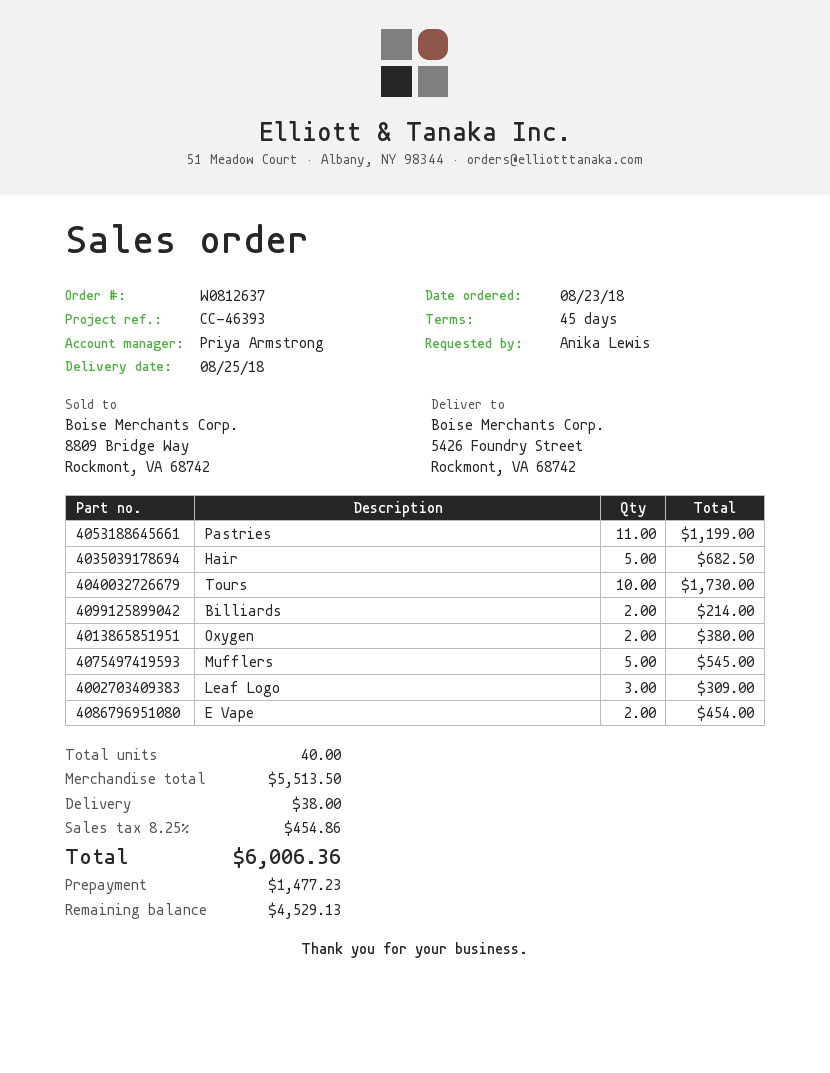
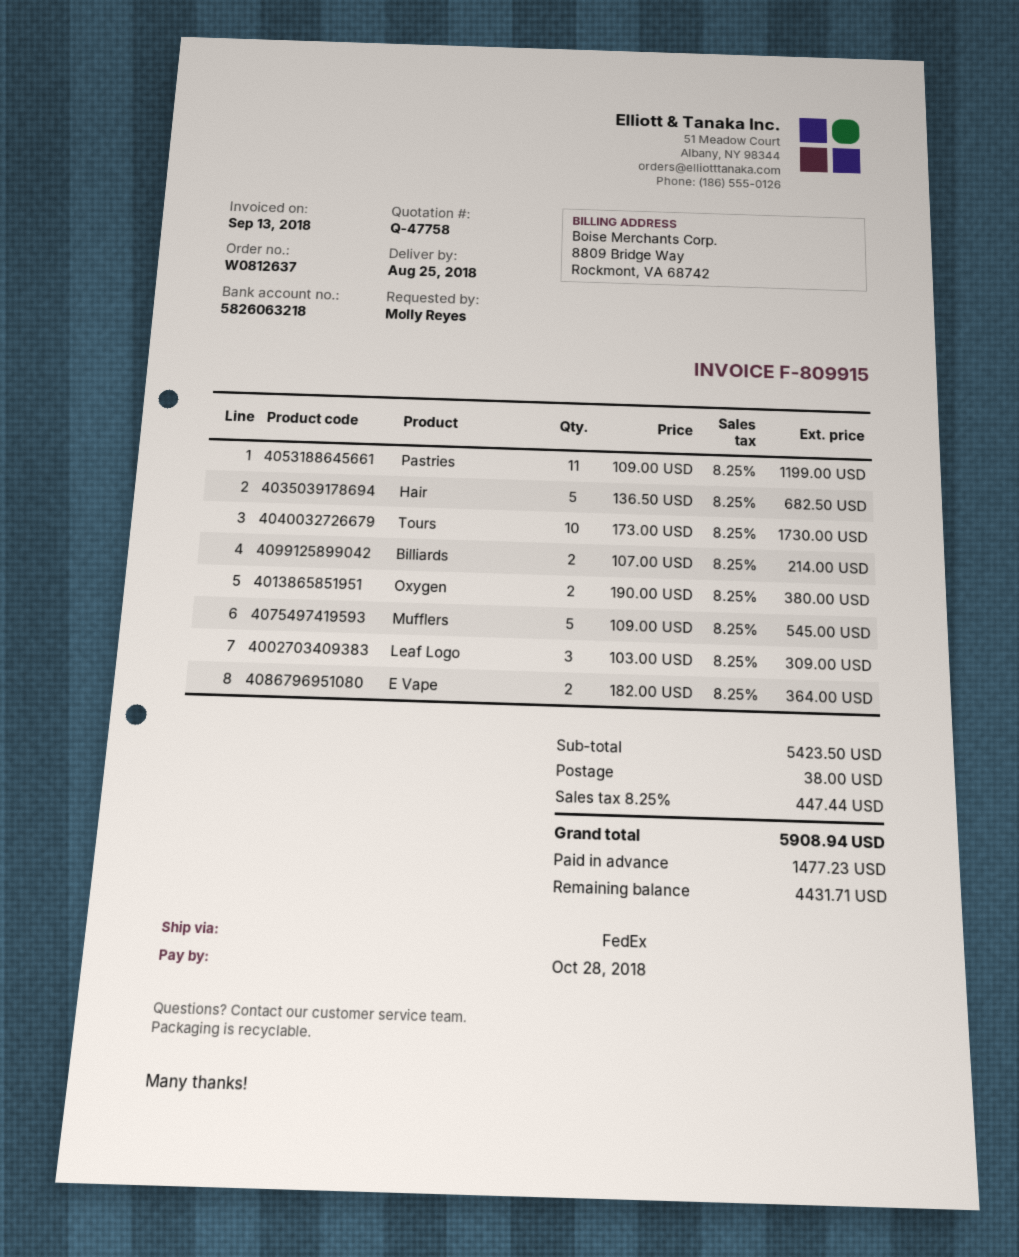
ordered by: Anika Lewis -> Molly Reyes
E Vape: 2 for 454.00 -> 2 for 364.00
subtotal: 5513.50 -> 5423.50
tax: 8.25% = 454.86 -> 8.25% = 447.44
total: 6006.36 -> 5908.94
balance: 4529.13 -> 4431.71

